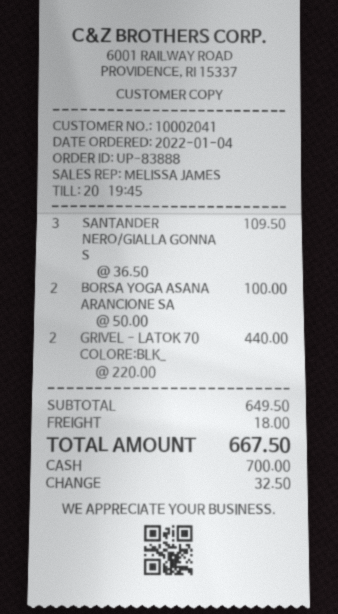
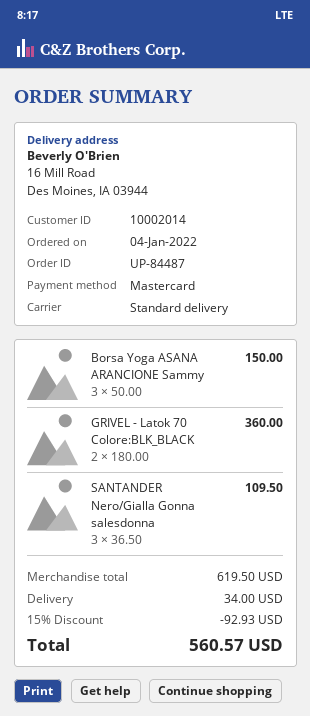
order number: UP-83888 -> UP-84487
customer number: 10002041 -> 10002014
payment method: cash -> Mastercard
BORSA YOGA ASANA ARANCIONE SA: 2 x 50.00 = 100.00 -> 3 x 50.00 = 150.00
GRIVEL - LATOK 70 COLORE:BLK_: 2 x 220.00 = 440.00 -> 2 x 180.00 = 360.00
subtotal: 649.50 -> 619.50
discount: none -> 15% = 92.93
shipping: 18.00 -> 34.00
total: 667.50 -> 560.57

